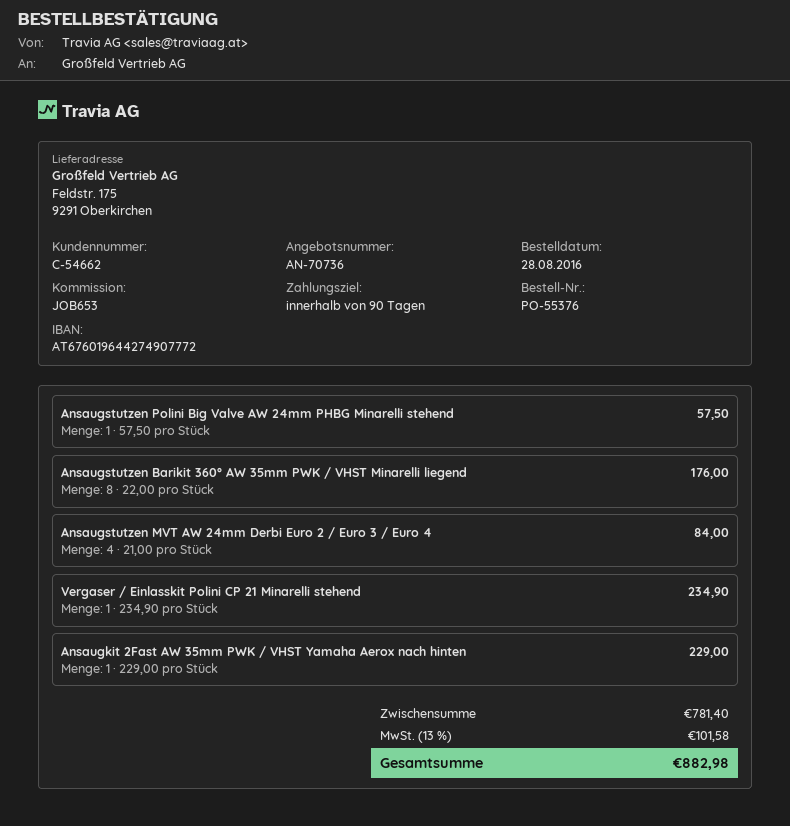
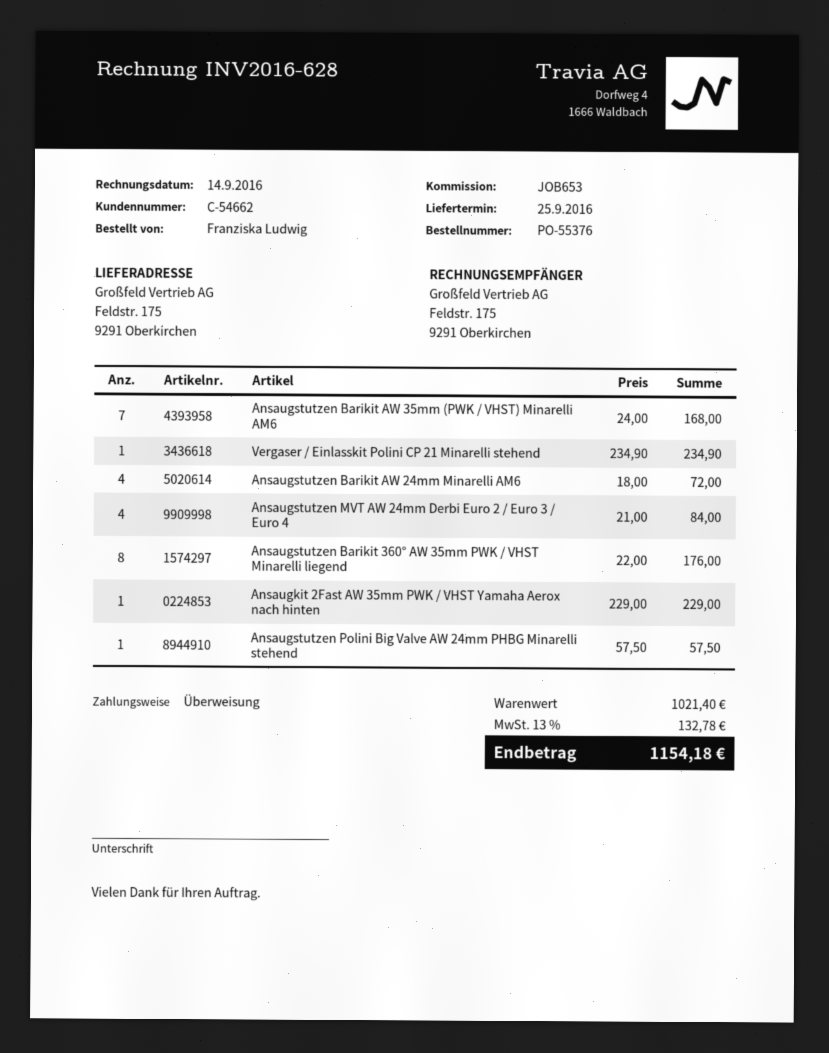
Ansaugstutzen Barikit AW 35mm (PWK / VHST) Minarelli AM6: none -> 7 x 24.00 = 168.00
Ansaugstutzen Barikit AW 24mm Minarelli AM6: none -> 4 x 18.00 = 72.00
subtotal: 781.40 -> 1021.40
tax: 13% = 101.58 -> 13% = 132.78
total: 882.98 -> 1154.18

